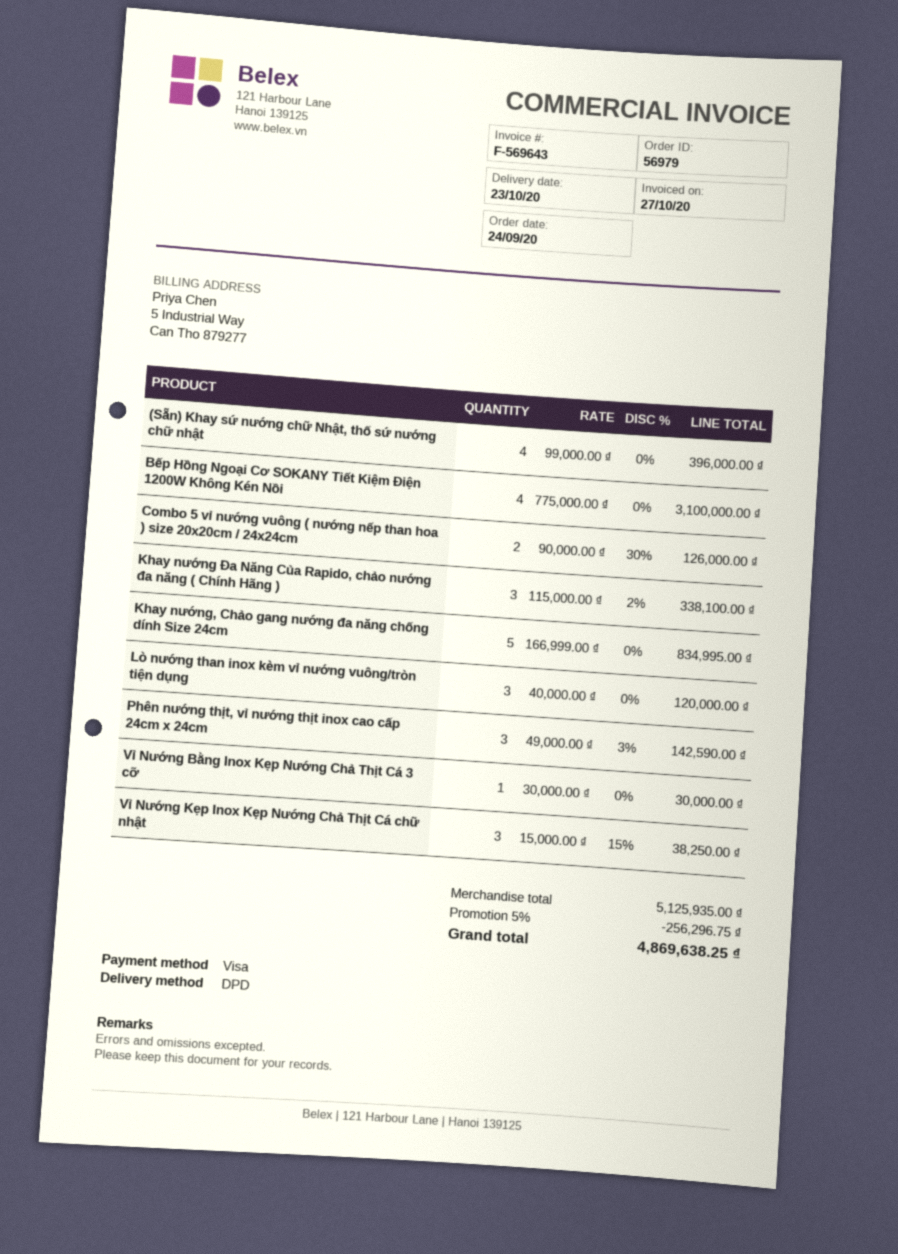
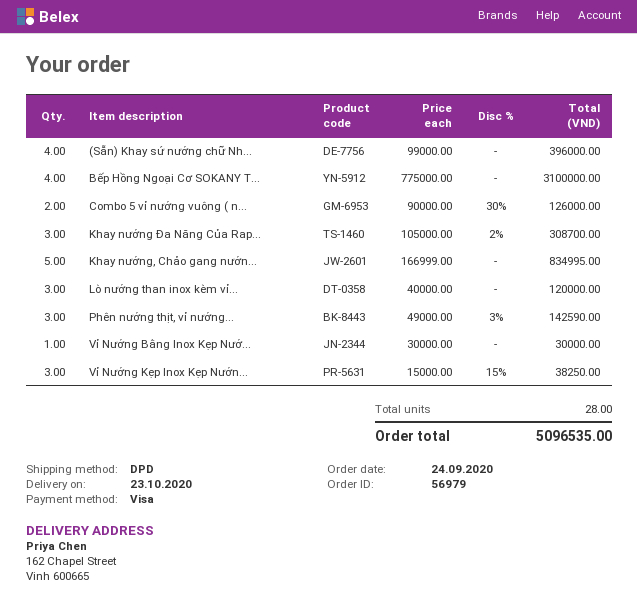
Khay nướng Đa Năng Của Rapido, chảo nướng đa năng ( Chính Hãng ): 3 x 115000.00 - 2% = 338100.00 -> 3 x 105000.00 - 2% = 308700.00
discount: 5% = 256296.75 -> none
total: 4869638.25 -> 5096535.00

